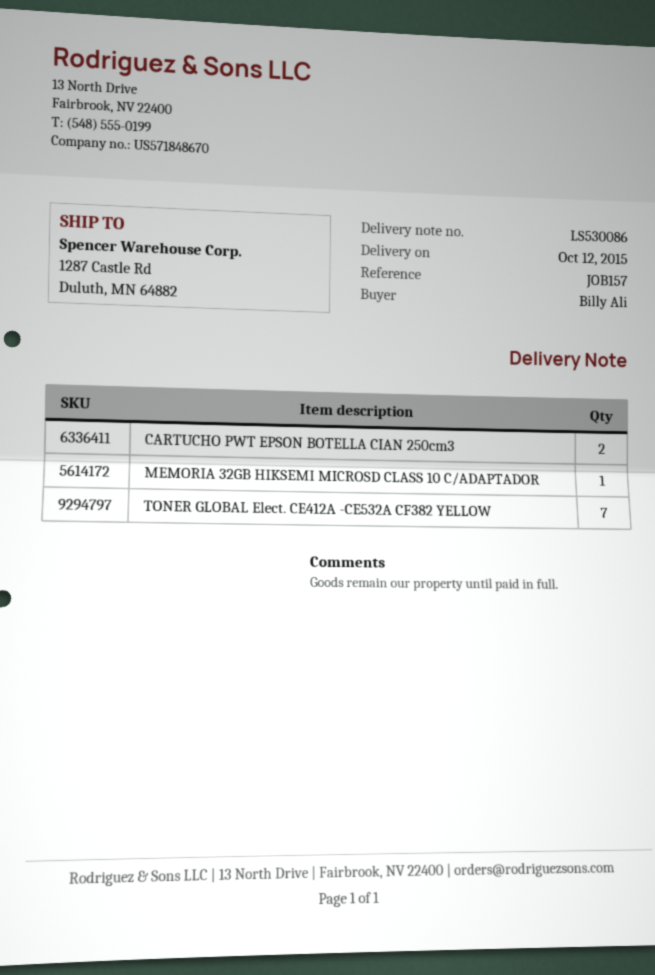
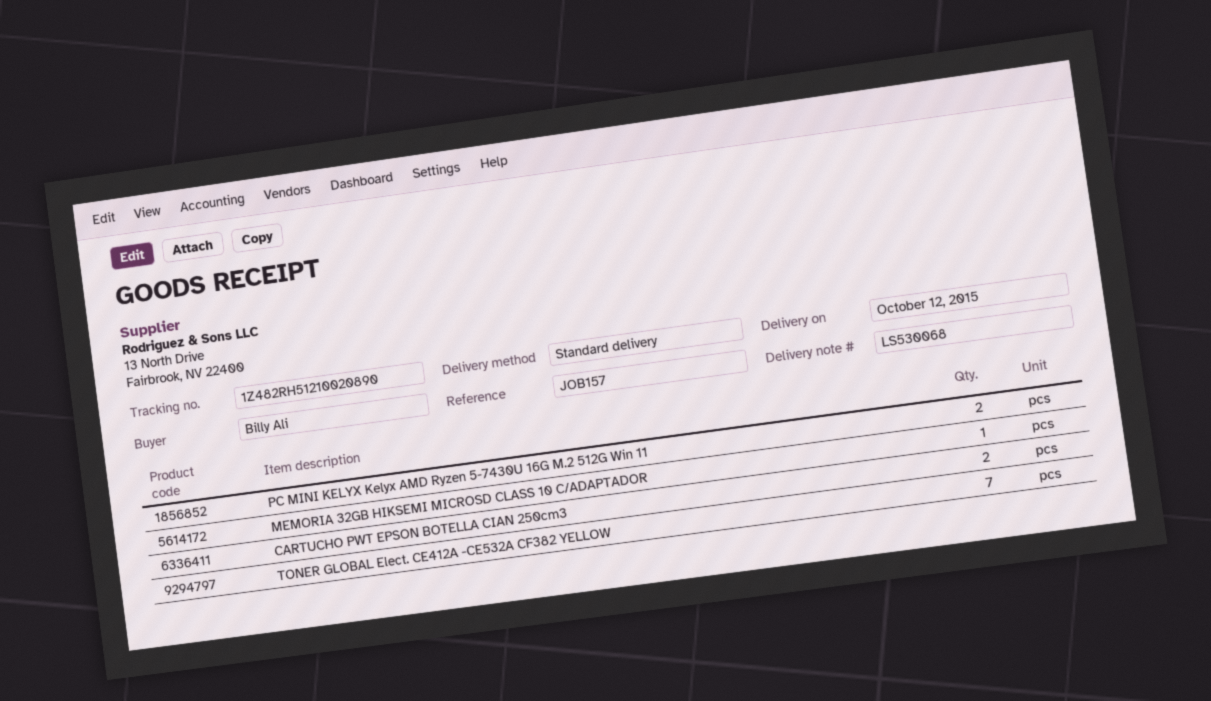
delivery note number: LS530086 -> LS530068
PC MINI KELYX Kelyx AMD Ryzen 5-7430U 16G M.2 512G Win 11: none -> 2

